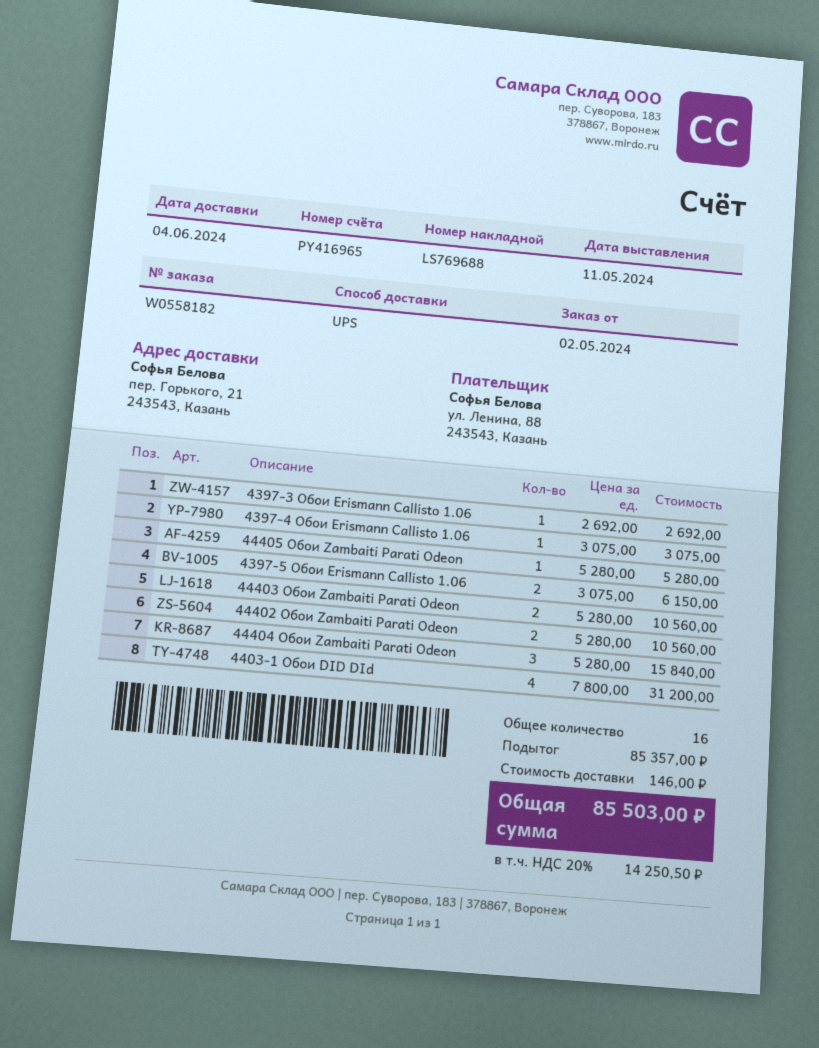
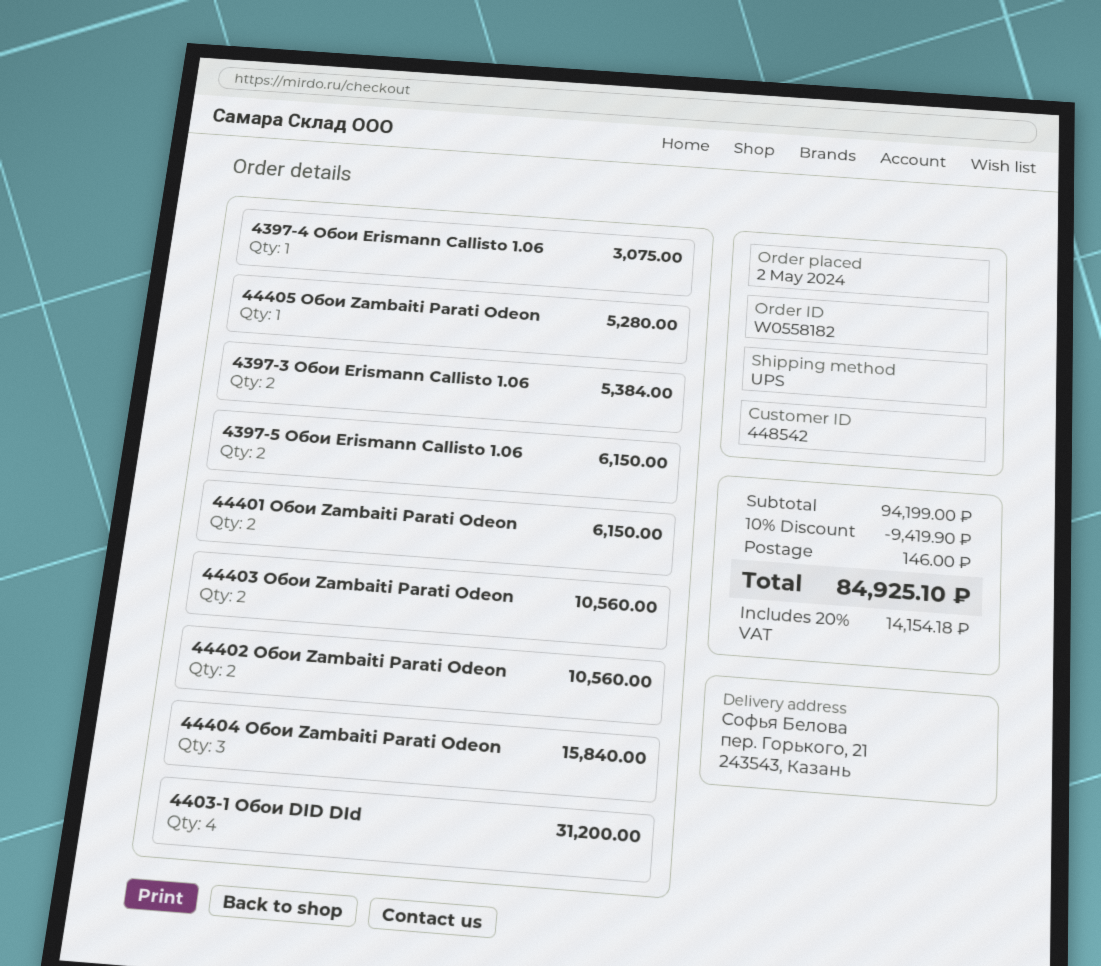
4397-3 Обои Erismann Callisto 1.06: 1 for 2692.00 -> 2 for 5384.00
44401 Обои Zambaiti Parati Odeon: none -> 2 for 6150.00
subtotal: 85357.00 -> 94199.00
discount: none -> 10% = 9419.90
tax: 20% = 14250.50 -> 20% = 14154.18
total: 85503.00 -> 84925.10

